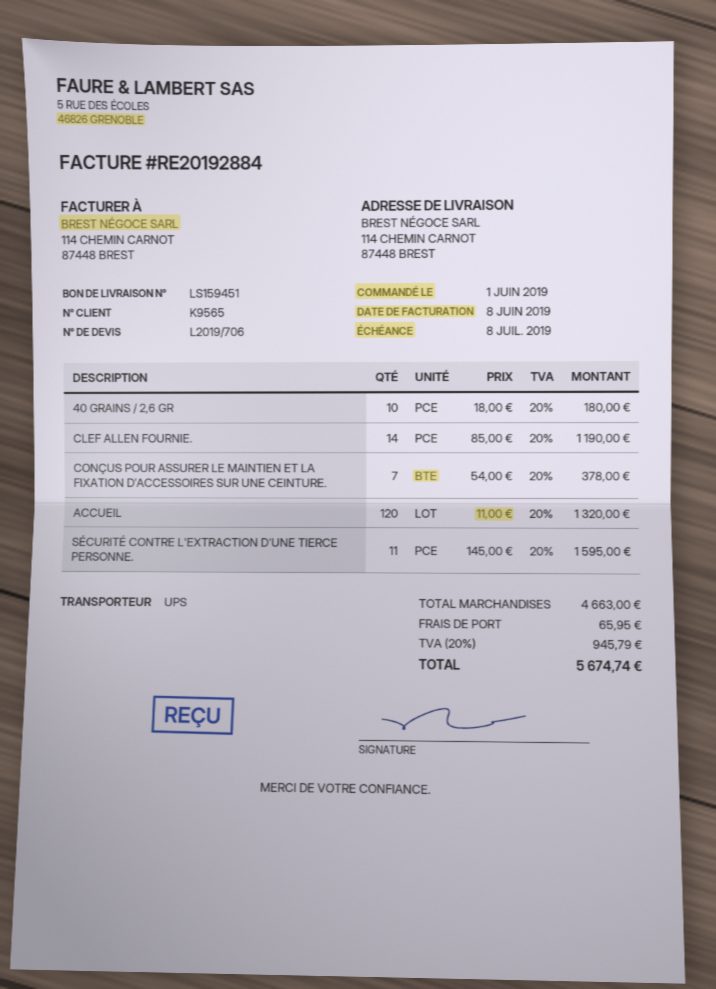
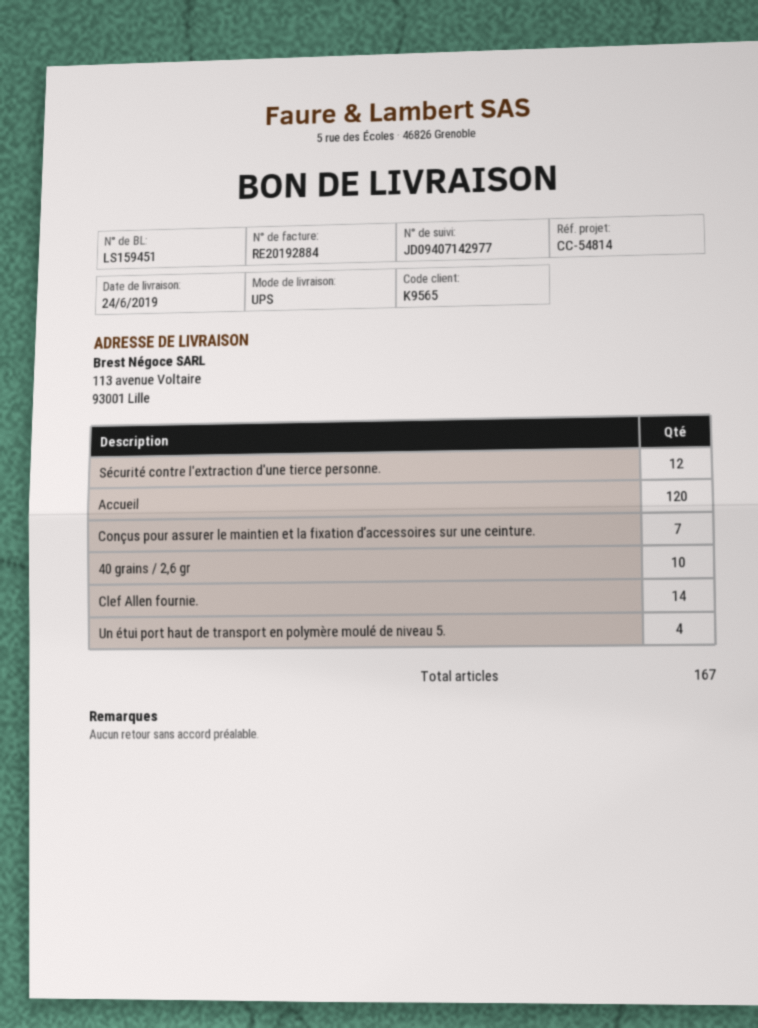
ship to: 114 CHEMIN CARNOT, 87448 BREST -> 113 avenue Voltaire, 93001 Lille
SÉCURITÉ CONTRE L'EXTRACTION D'UNE TIERCE PERSONNE.: 11 -> 12
Un étui port haut de transport en polymère moulé de niveau 5.: none -> 4

